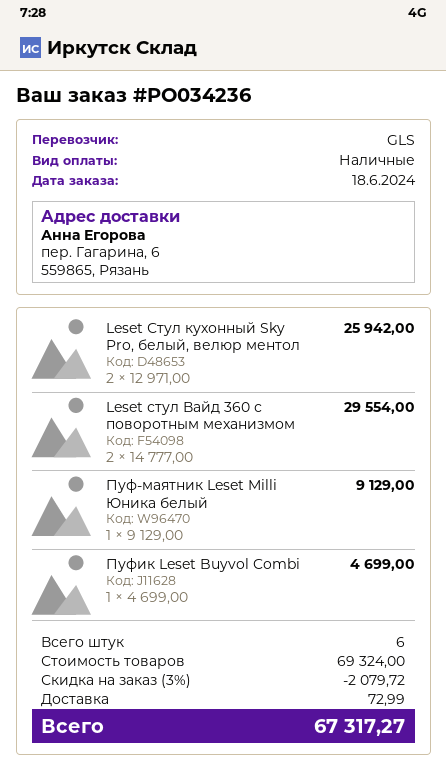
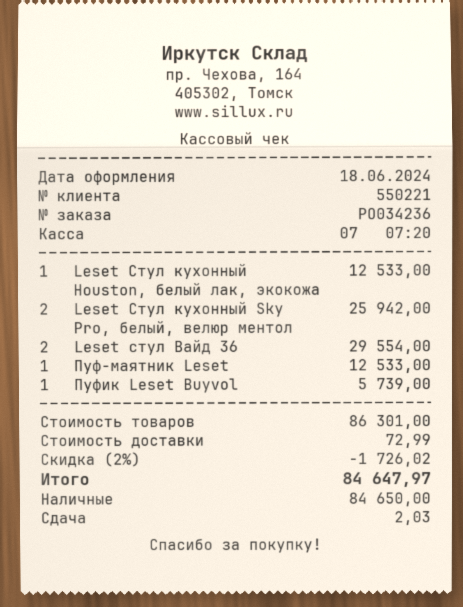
Пуф-маятник Leset Milli Юника белый: 1 for 9129.00 -> 1 for 12533.00
Пуфик Leset Buyvol Combi: 1 for 4699.00 -> 1 for 5739.00
Leset Стул кухонный Houston, белый лак, экокожа: none -> 1 for 12533.00
subtotal: 69324.00 -> 86301.00
discount: 3% = 2079.72 -> 2% = 1726.02
total: 67317.27 -> 84647.97

